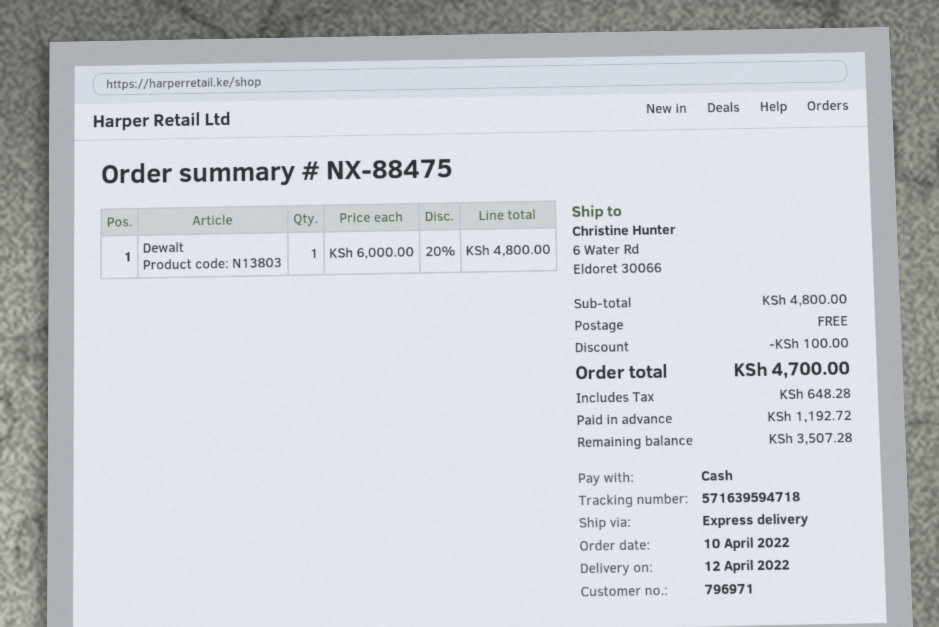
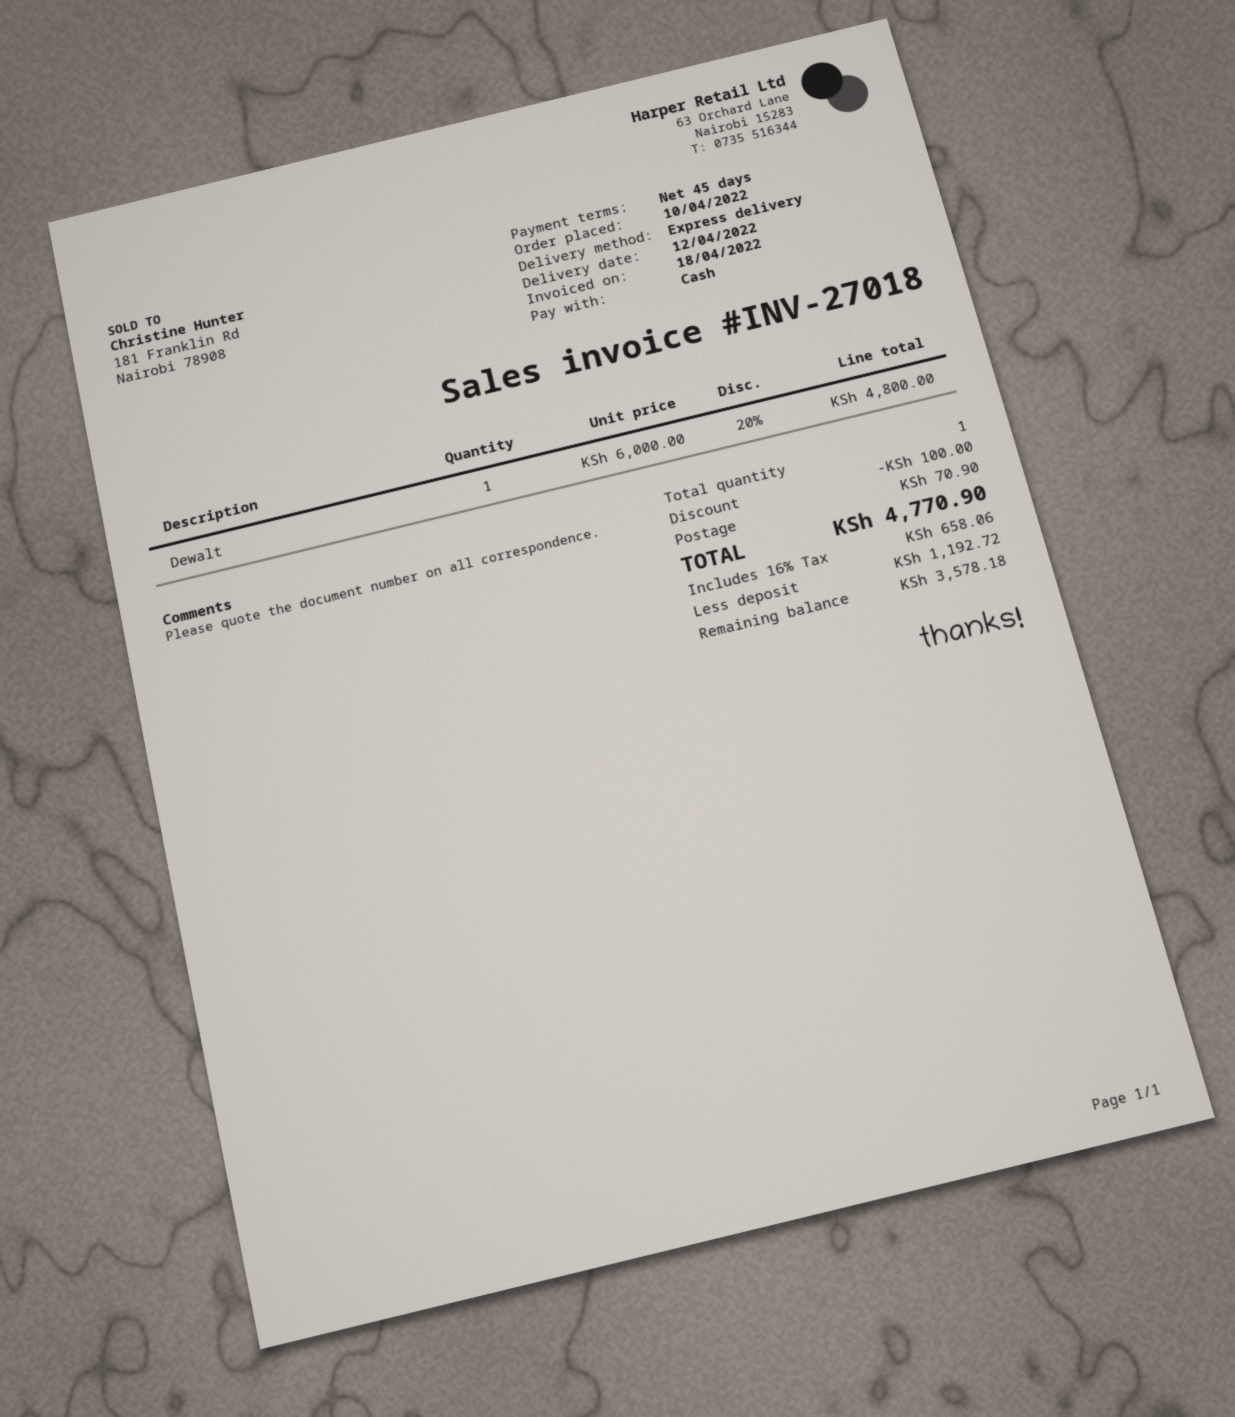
shipping: 0.00 -> 70.90
tax: 648.28 -> 658.06
total: 4700.00 -> 4770.90
balance: 3507.28 -> 3578.18

